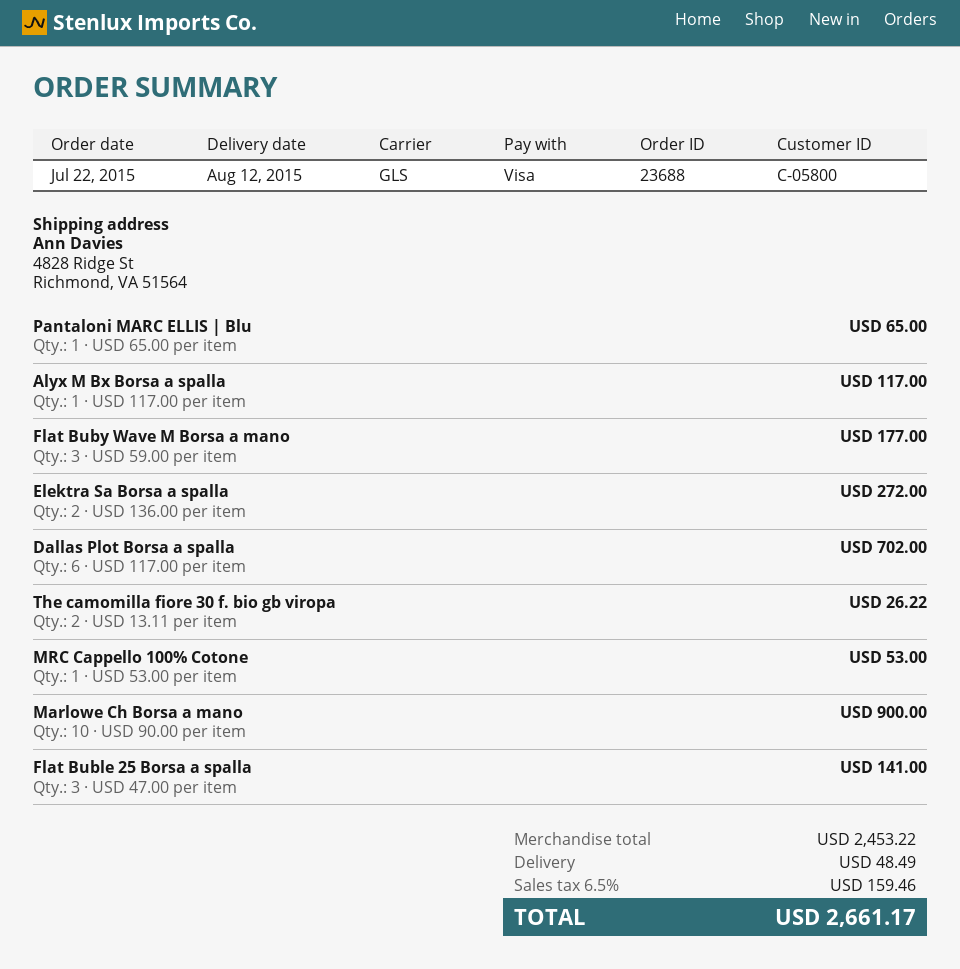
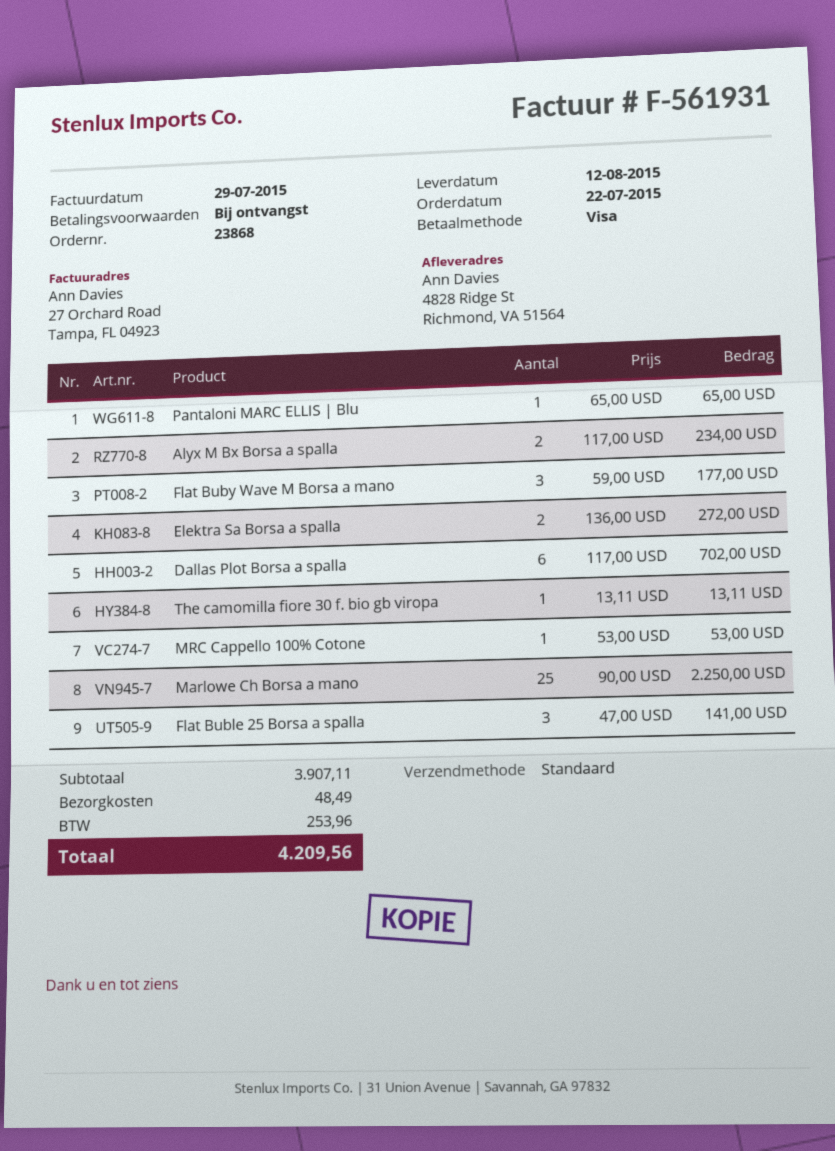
order number: 23688 -> 23868
shipping method: GLS -> standard
Alyx M Bx Borsa a spalla: 1 x 117.00 = 117.00 -> 2 x 117.00 = 234.00
The camomilla fiore 30 f. bio gb viropa: 2 x 13.11 = 26.22 -> 1 x 13.11 = 13.11
Marlowe Ch Borsa a mano: 10 x 90.00 = 900.00 -> 25 x 90.00 = 2250.00
subtotal: 2453.22 -> 3907.11
tax: 159.46 -> 253.96
total: 2661.17 -> 4209.56

